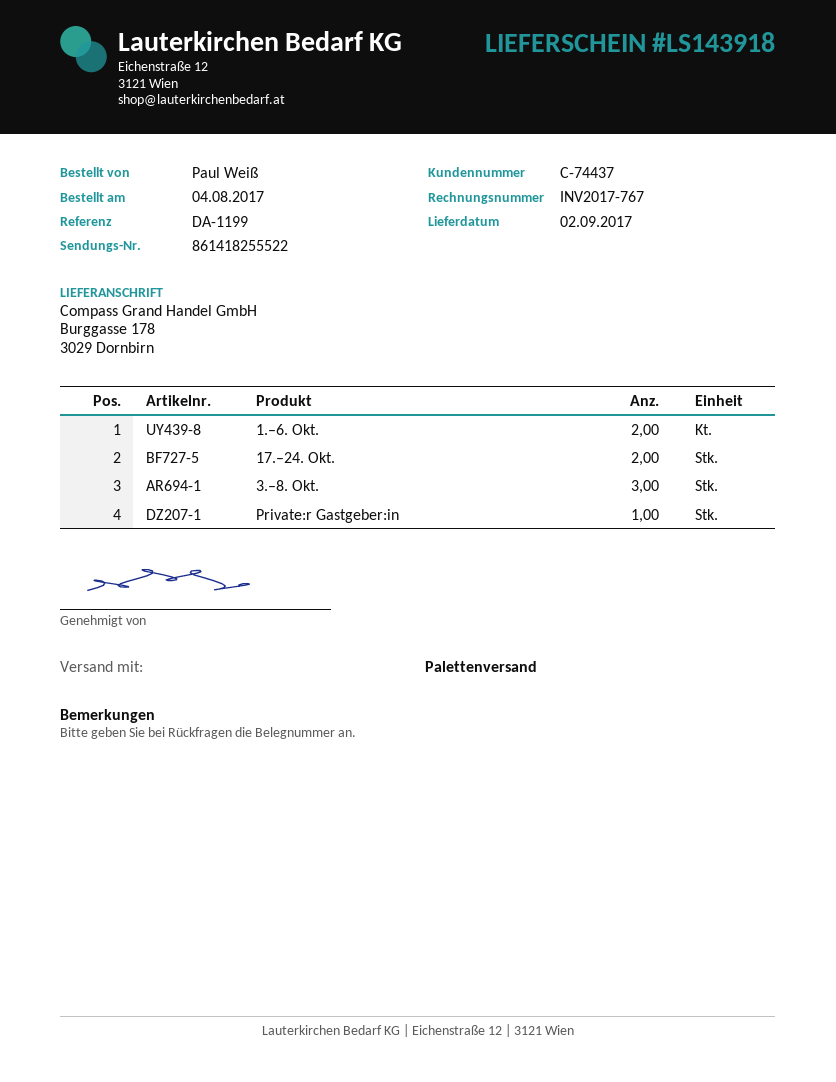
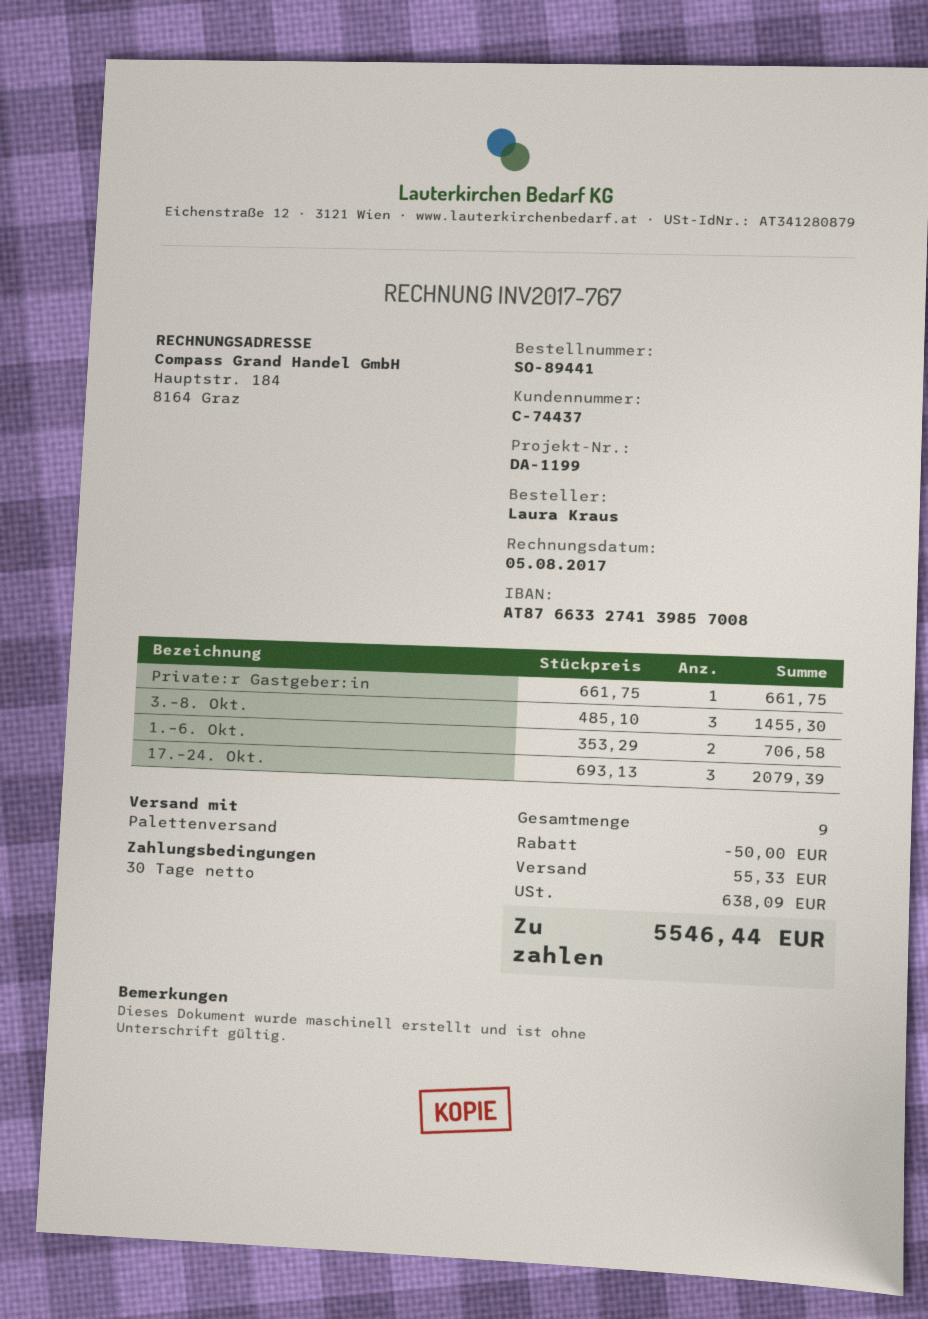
ordered by: Paul Weiß -> Laura Kraus
17.–24. Okt.: 2 -> 3

